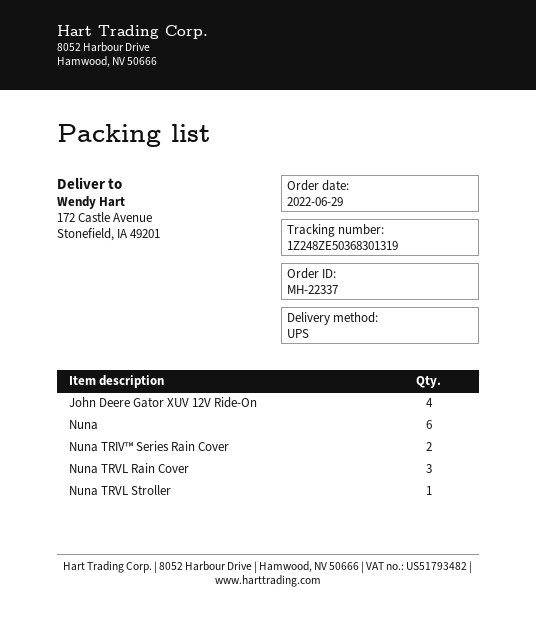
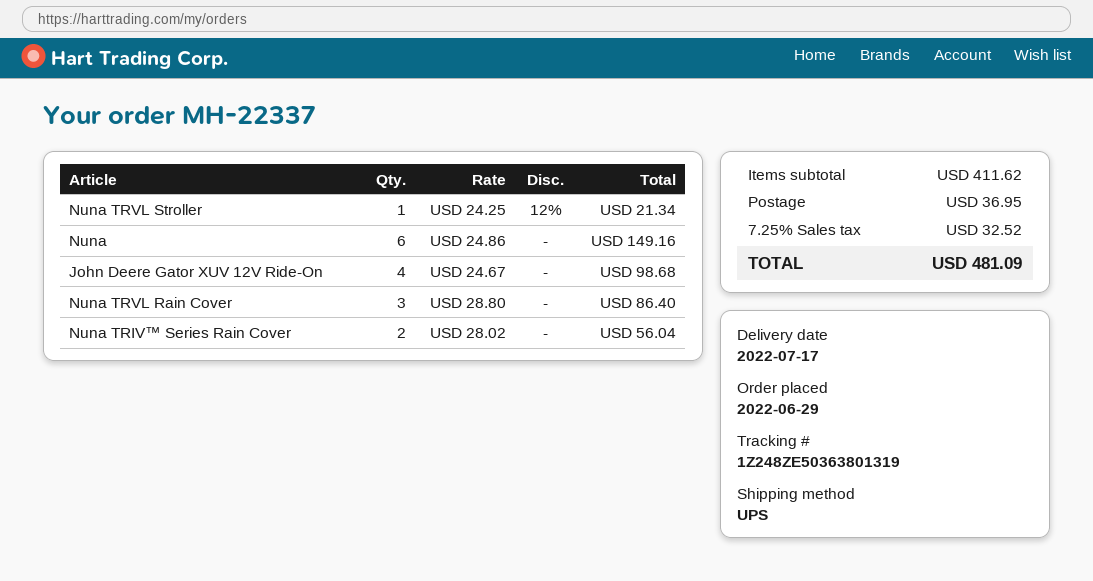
tracking number: 1Z248ZE50368301319 -> 1Z248ZE50363801319

